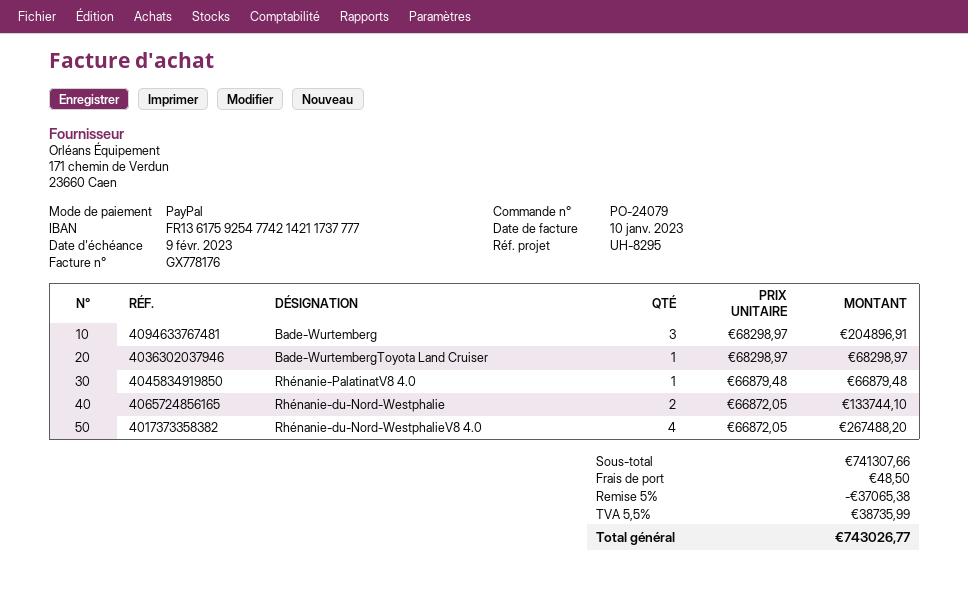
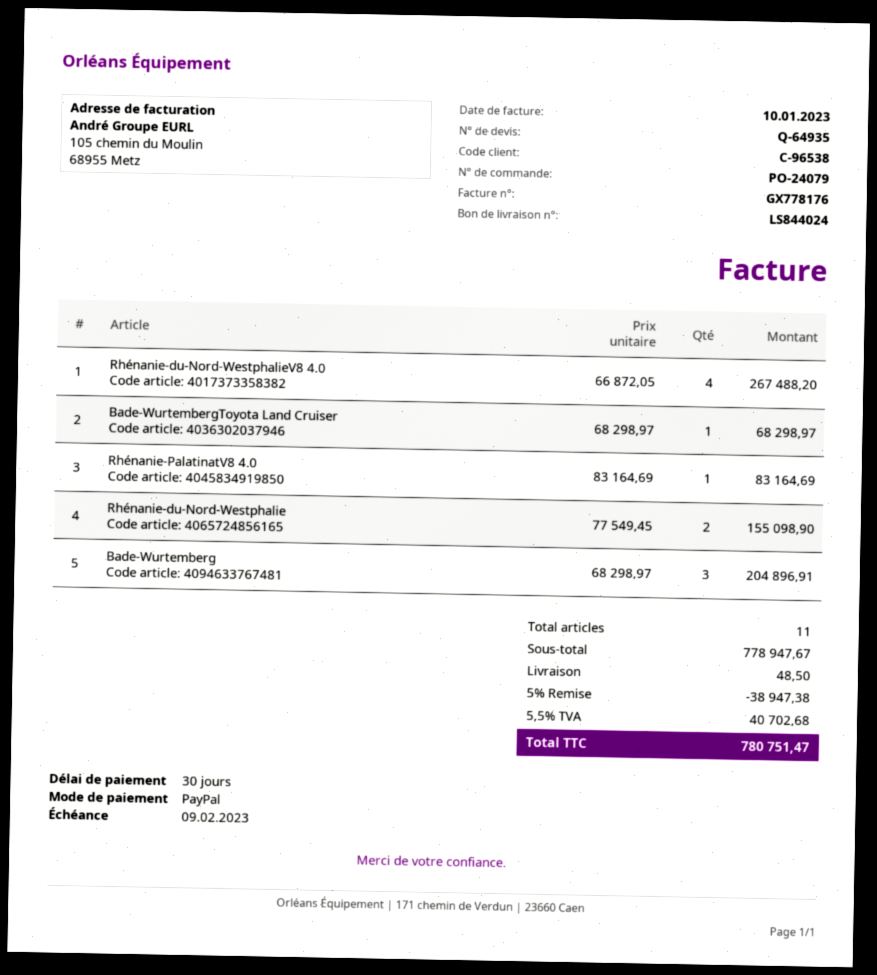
Rhénanie-PalatinatV8 4.0: 1 x 66879.48 = 66879.48 -> 1 x 83164.69 = 83164.69
Rhénanie-du-Nord-Westphalie: 2 x 66872.05 = 133744.10 -> 2 x 77549.45 = 155098.90
subtotal: 741307.66 -> 778947.67
discount: 5% = 37065.38 -> 5% = 38947.38
tax: 5.5% = 38735.99 -> 5.5% = 40702.68
total: 743026.77 -> 780751.47

